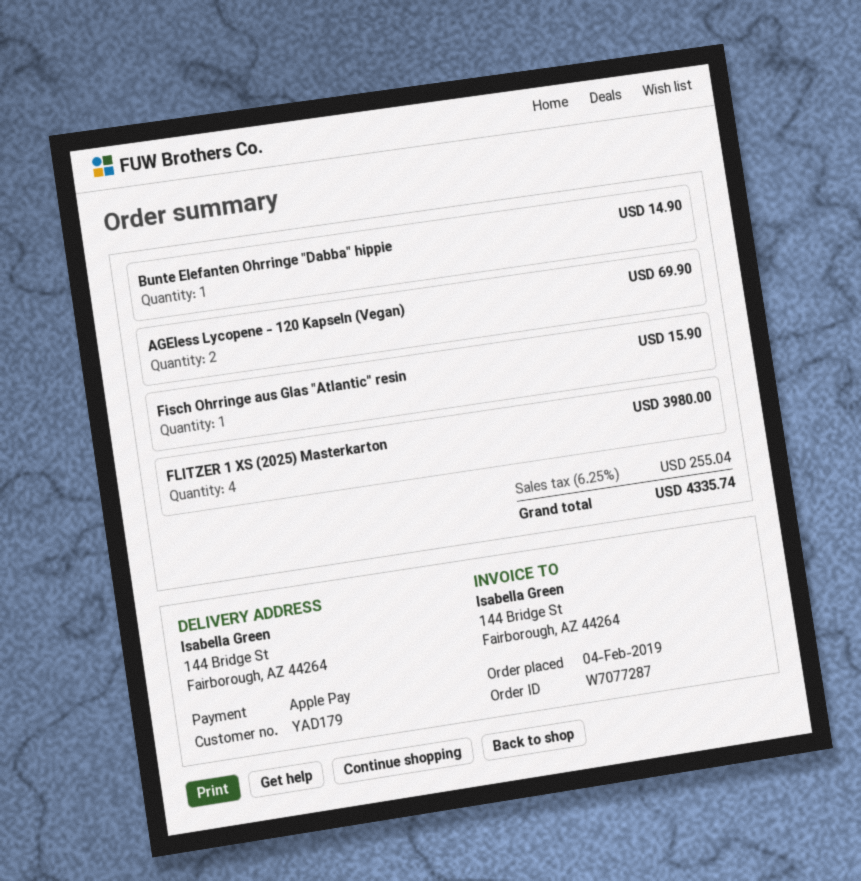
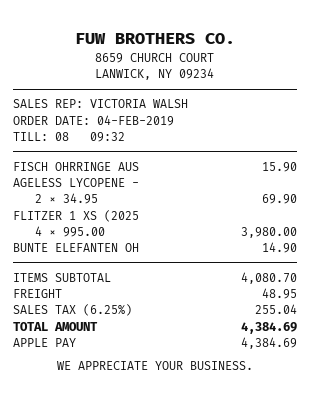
shipping: none -> 48.95
total: 4335.74 -> 4384.69

